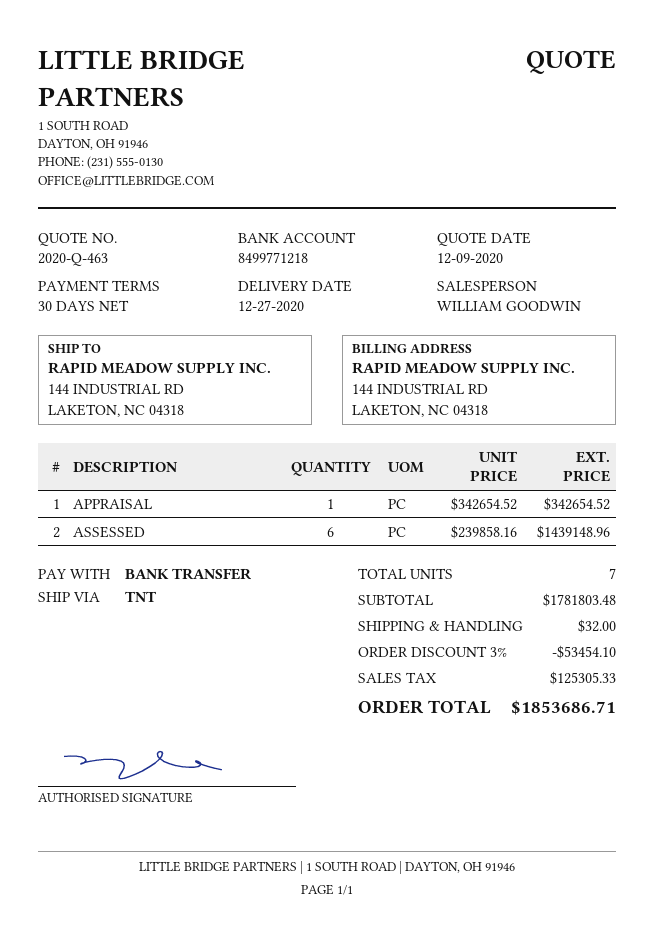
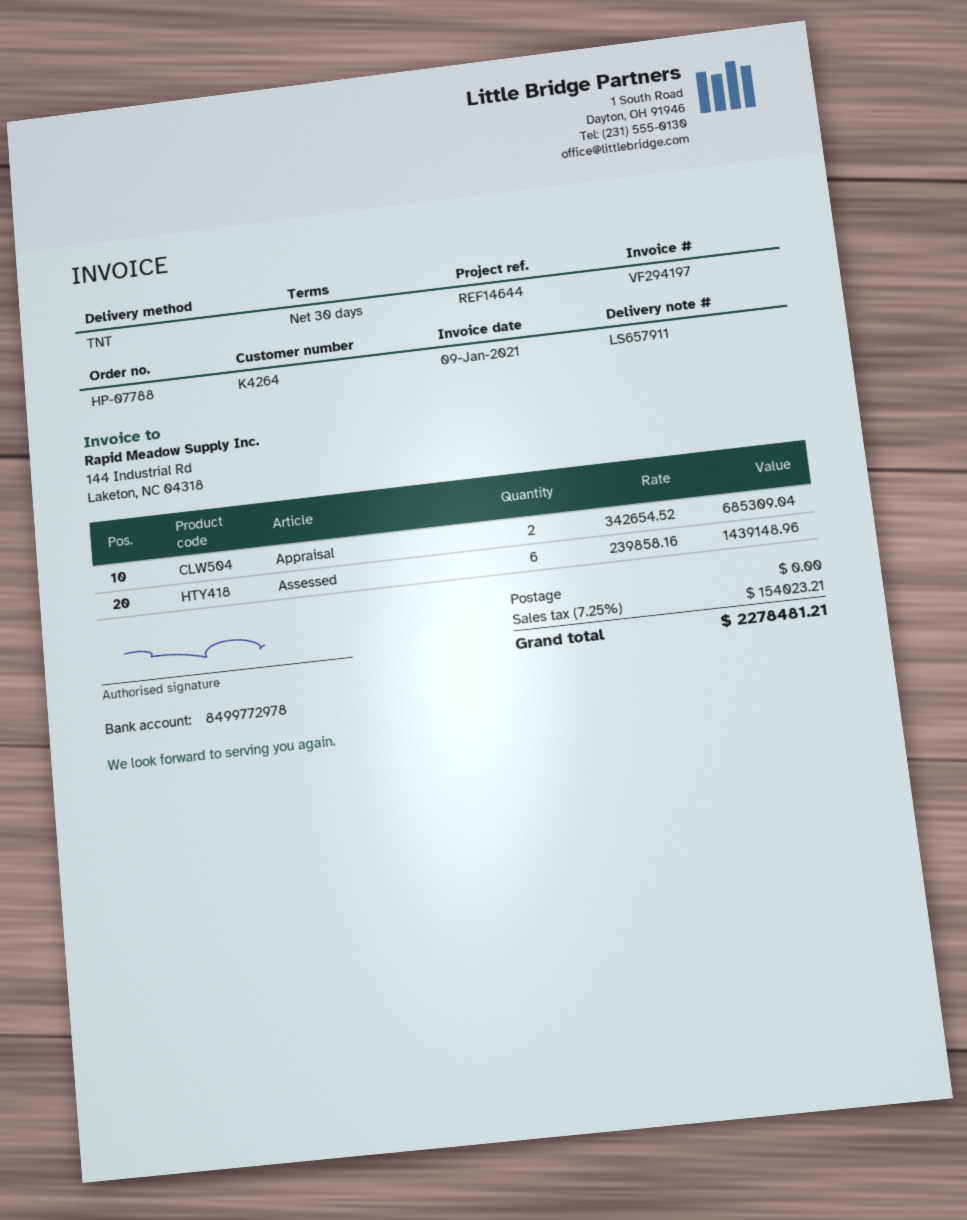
bank account: 8499771218 -> 8499772978
APPRAISAL: 1 x 342654.52 = 342654.52 -> 2 x 342654.52 = 685309.04
discount: 3% = 53454.10 -> none
shipping: 32.00 -> 0.00
tax: 125305.33 -> 154023.21
total: 1853686.71 -> 2278481.21

